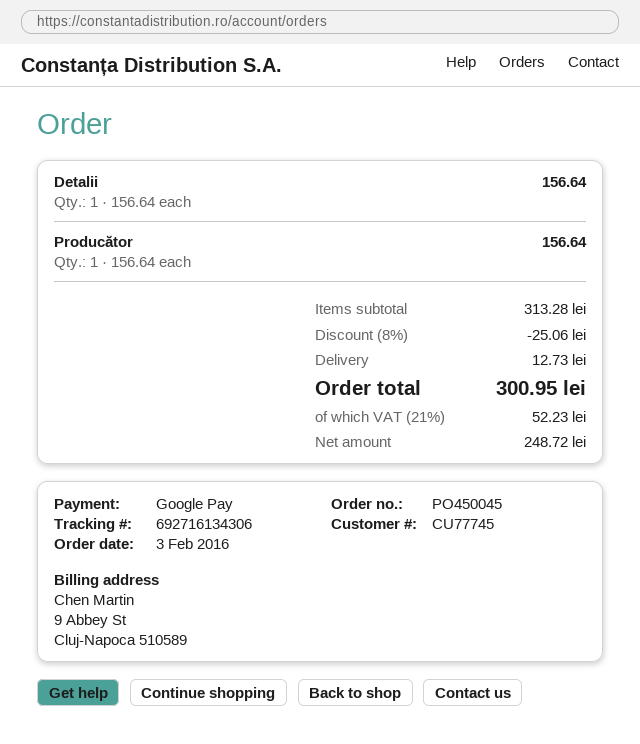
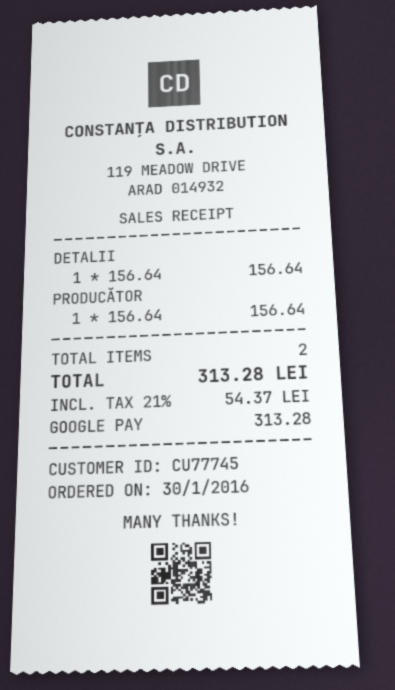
order date: 2016-02-03 -> 2016-01-30
discount: 8% = 25.06 -> none
shipping: 12.73 -> none
tax: 21% = 52.23 -> 21% = 54.37
total: 300.95 -> 313.28

